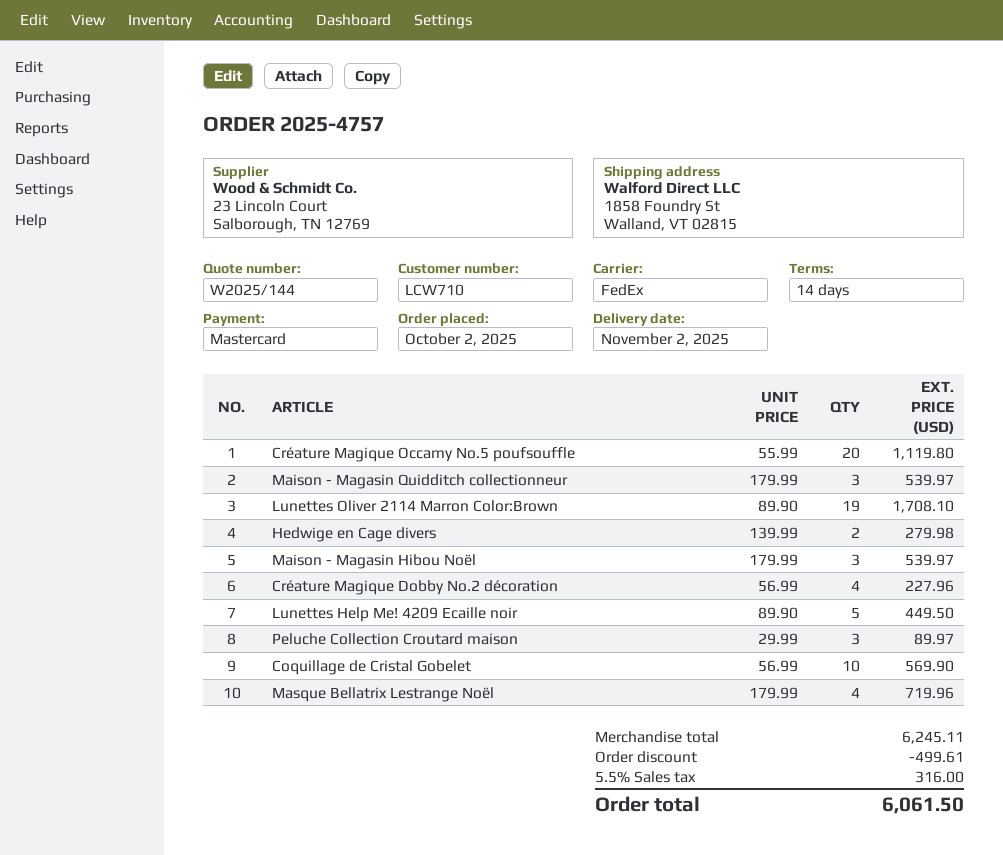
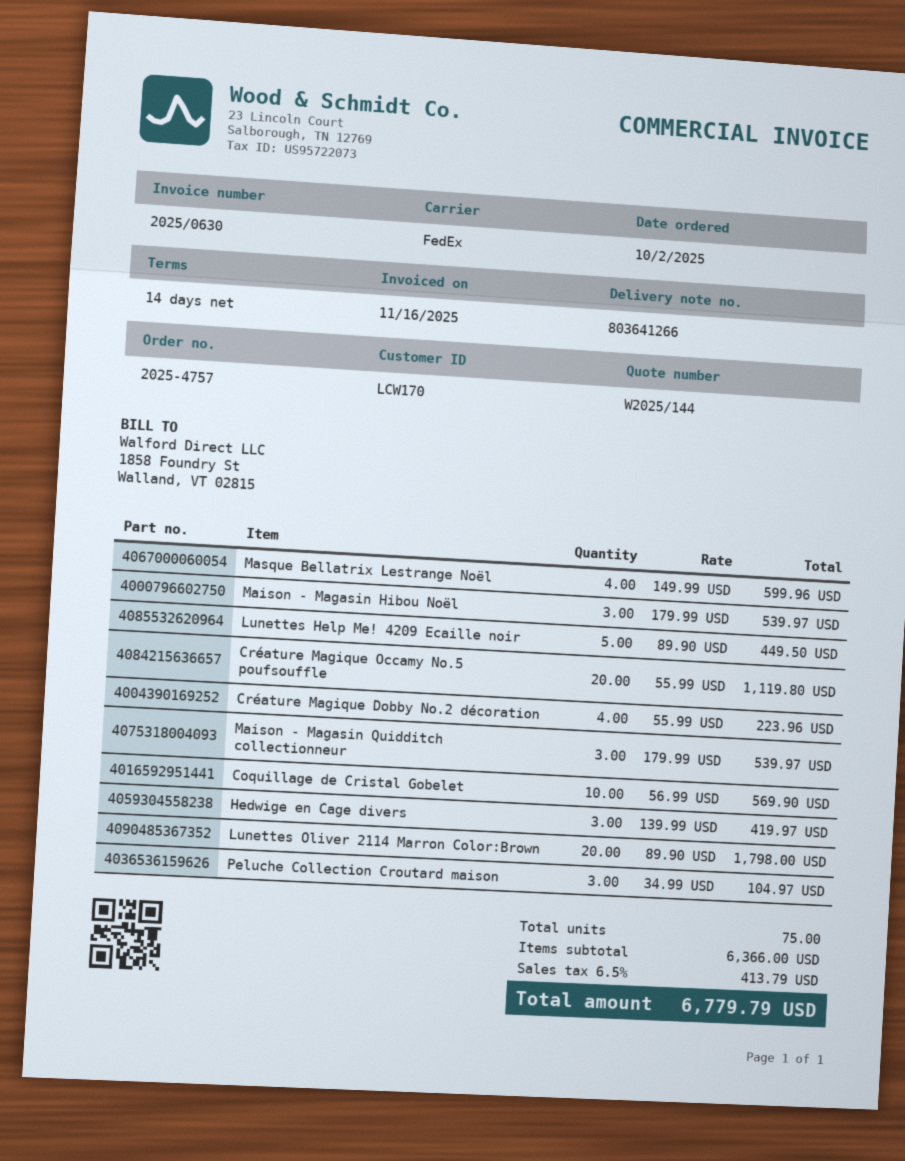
customer number: LCW710 -> LCW170
Lunettes Oliver 2114 Marron Color:Brown: 19 x 89.90 = 1708.10 -> 20 x 89.90 = 1798.00
Hedwige en Cage divers: 2 x 139.99 = 279.98 -> 3 x 139.99 = 419.97
Créature Magique Dobby No.2 décoration: 4 x 56.99 = 227.96 -> 4 x 55.99 = 223.96
Peluche Collection Croutard maison: 3 x 29.99 = 89.97 -> 3 x 34.99 = 104.97
Masque Bellatrix Lestrange Noël: 4 x 179.99 = 719.96 -> 4 x 149.99 = 599.96
subtotal: 6245.11 -> 6366.00
discount: 499.61 -> none
tax: 5.5% = 316.00 -> 6.5% = 413.79
total: 6061.50 -> 6779.79

